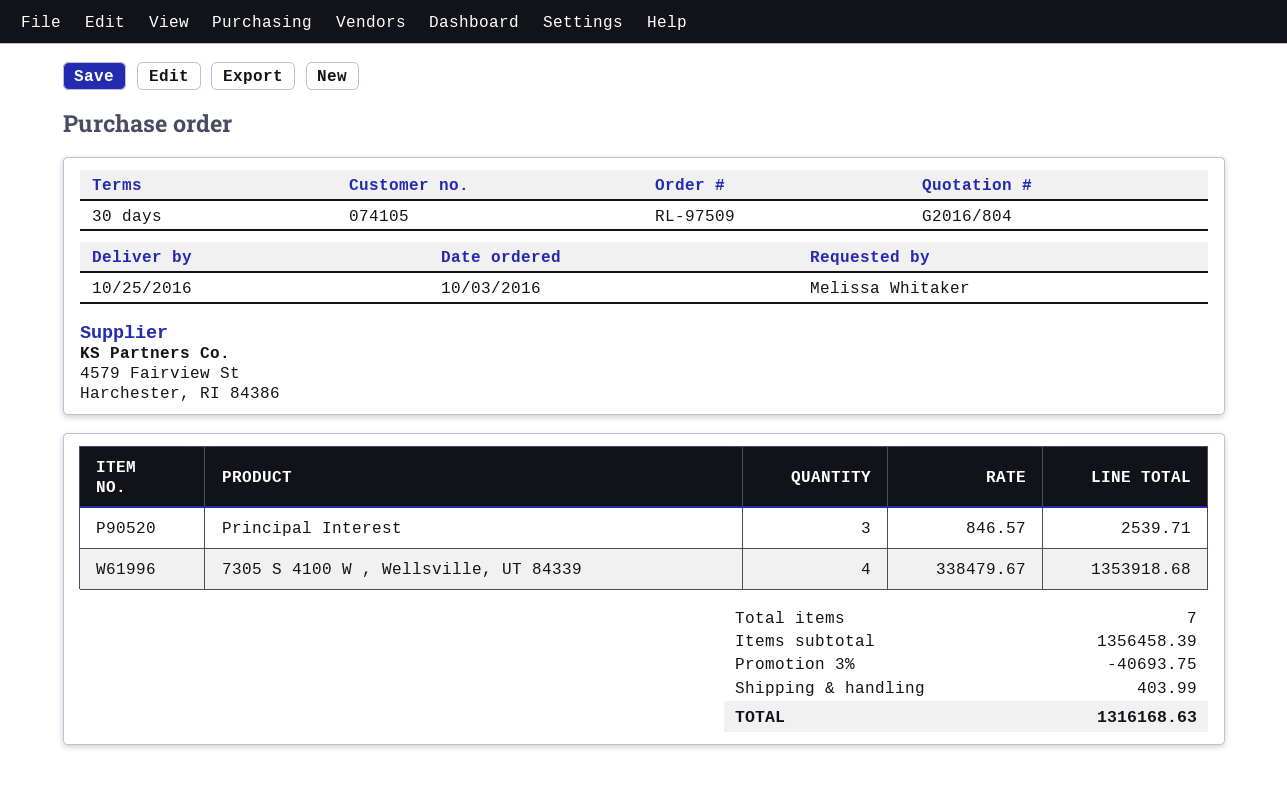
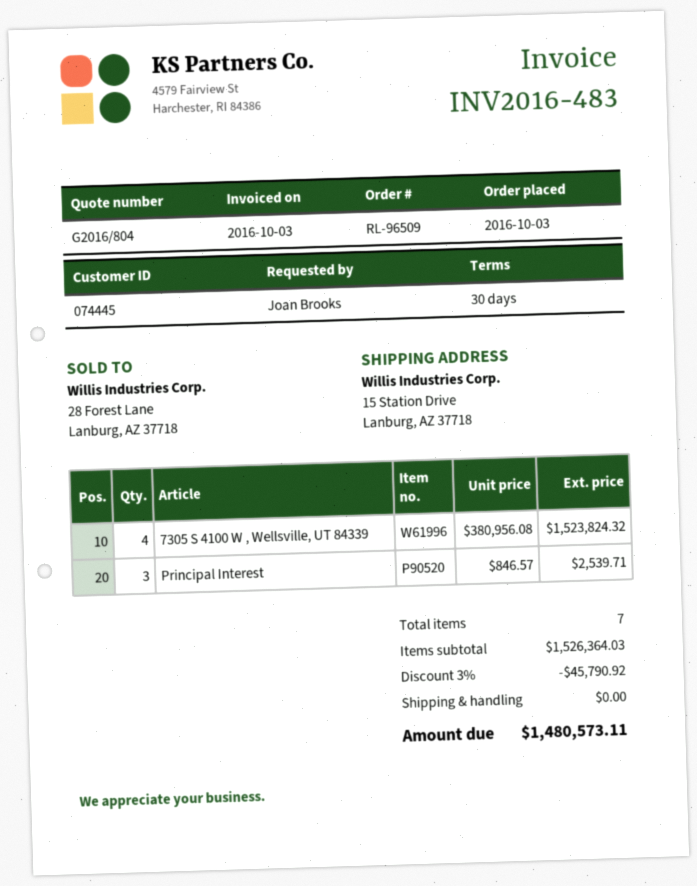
order number: RL-97509 -> RL-96509
customer number: 074105 -> 074445
ordered by: Melissa Whitaker -> Joan Brooks
7305 S 4100 W , Wellsville, UT 84339: 4 x 338479.67 = 1353918.68 -> 4 x 380956.08 = 1523824.32
subtotal: 1356458.39 -> 1526364.03
discount: 3% = 40693.75 -> 3% = 45790.92
shipping: 403.99 -> 0.00
total: 1316168.63 -> 1480573.11

